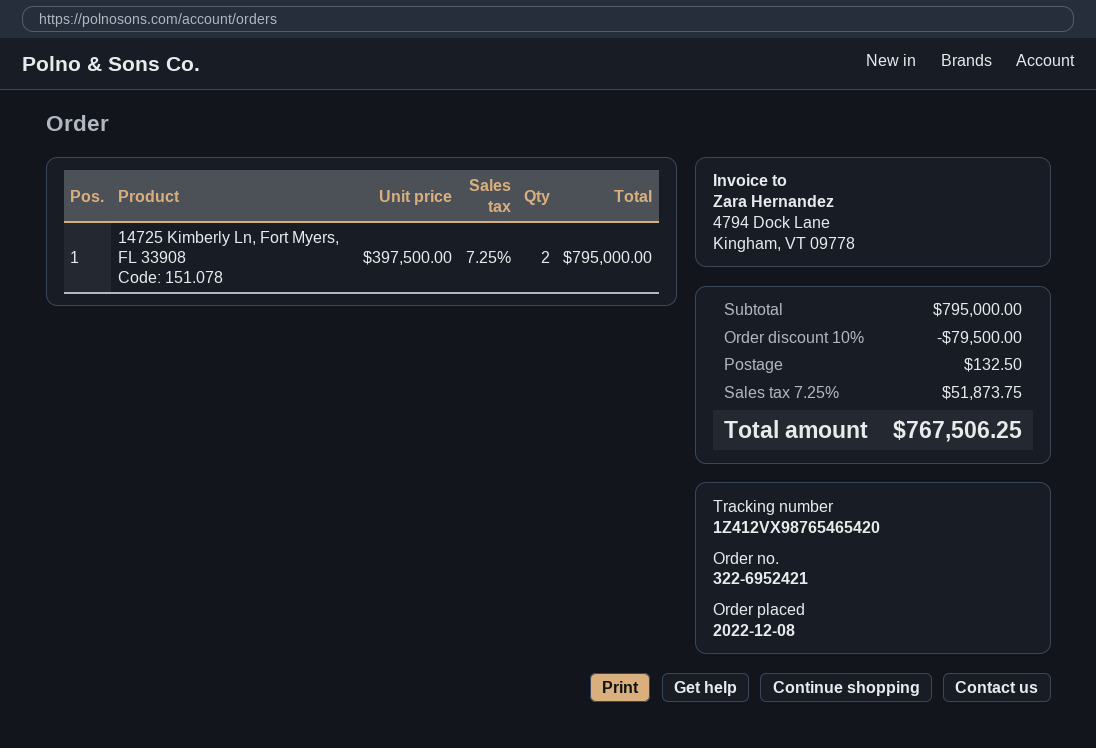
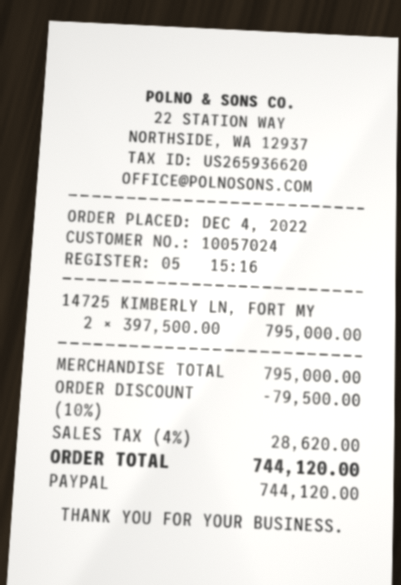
order date: 2022-12-08 -> 2022-12-04
shipping: 132.50 -> none
tax: 7.25% = 51873.75 -> 4% = 28620.00
total: 767506.25 -> 744120.00

